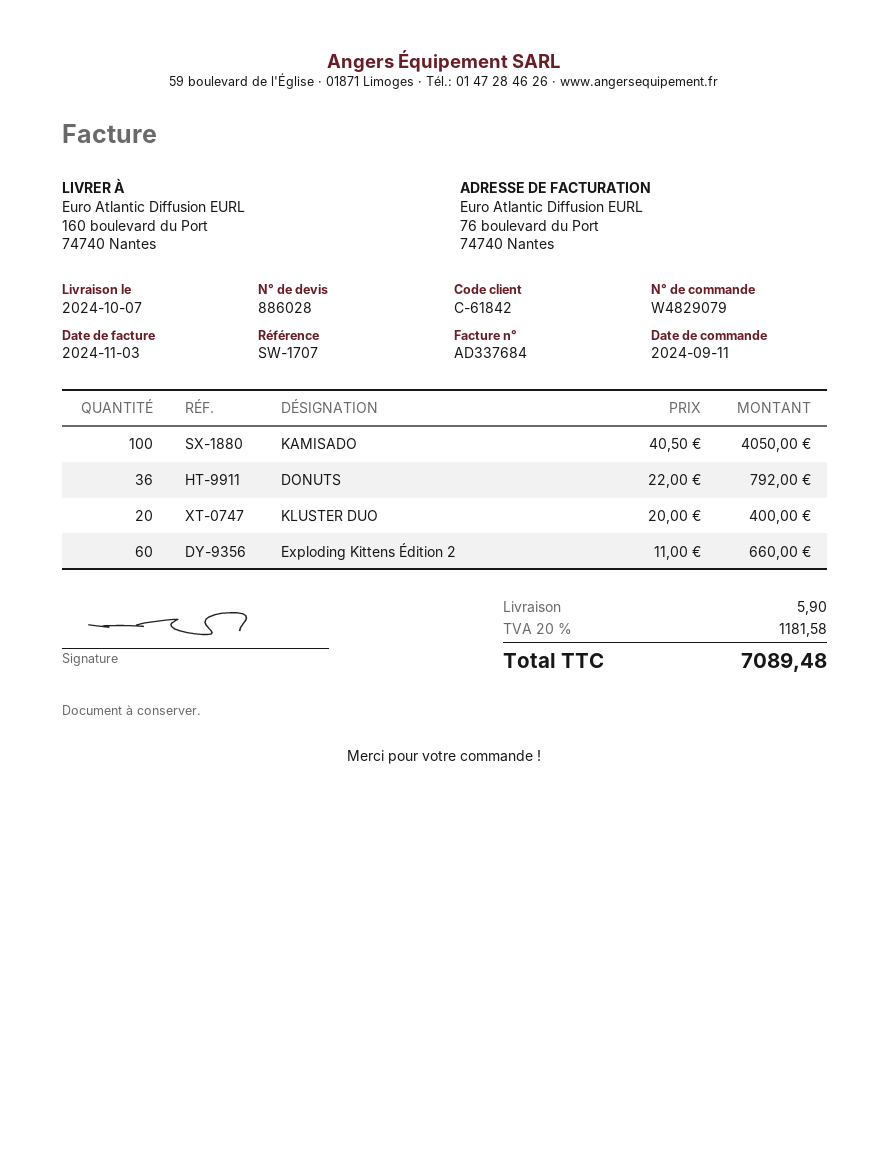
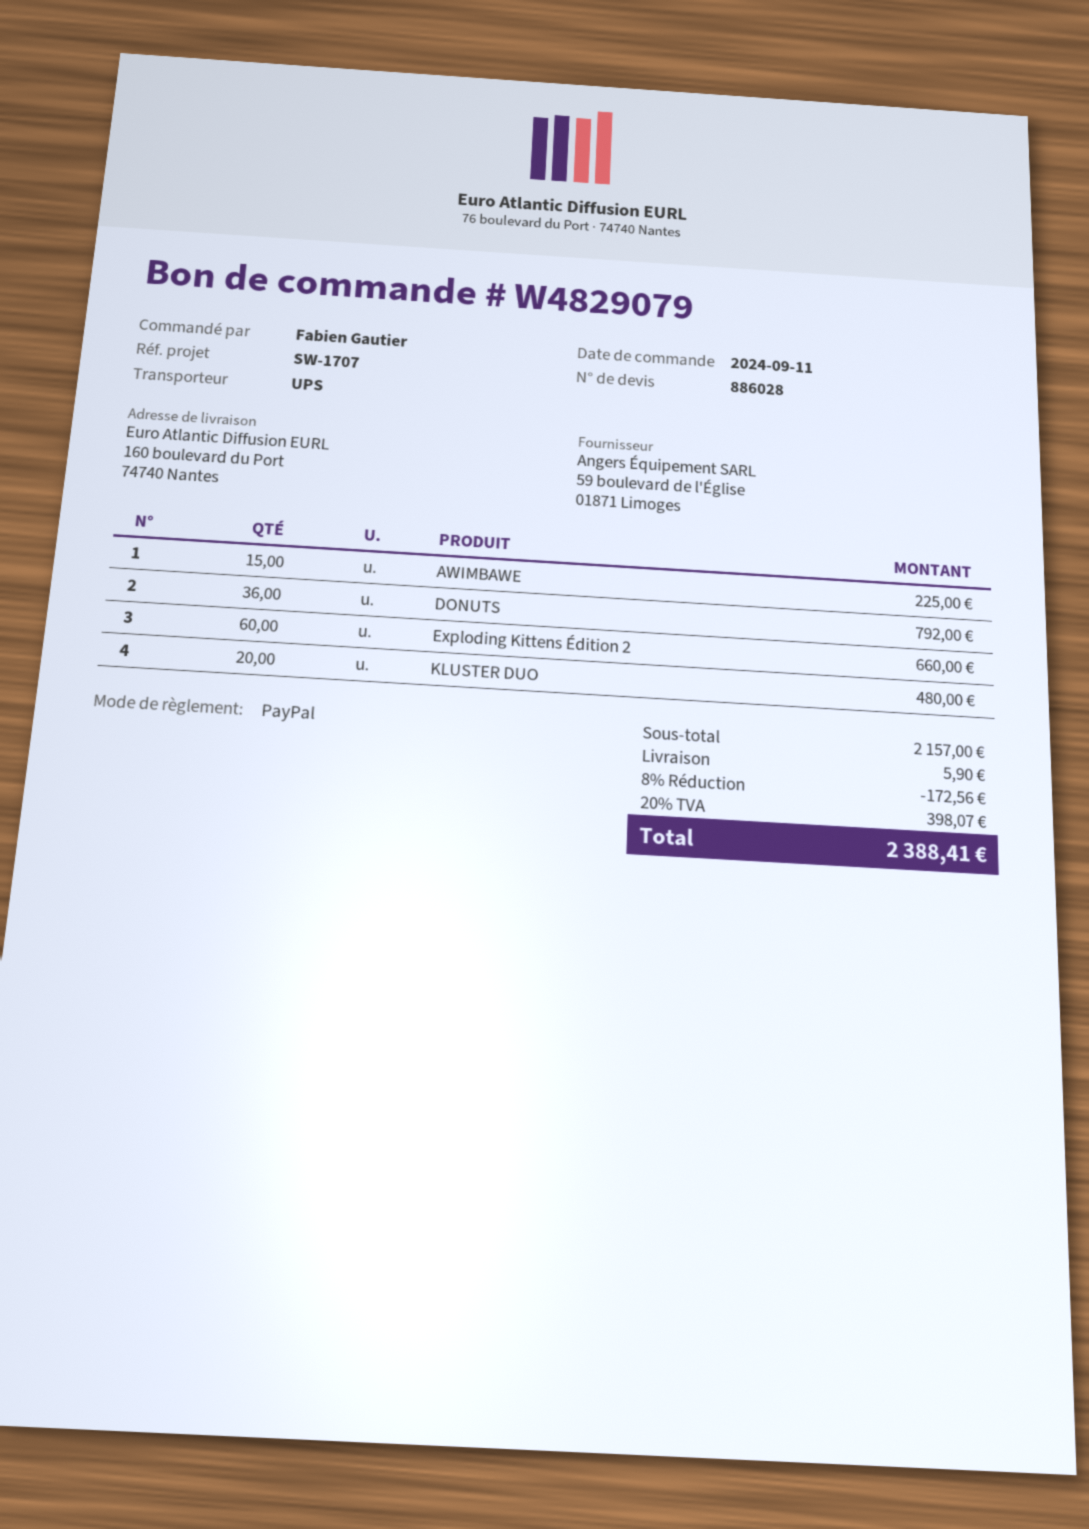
KAMISADO: 100 for 4050.00 -> none
KLUSTER DUO: 20 for 400.00 -> 20 for 480.00
AWIMBAWE: none -> 15 for 225.00
discount: none -> 8% = 172.56
tax: 20% = 1181.58 -> 20% = 398.07
total: 7089.48 -> 2388.41

